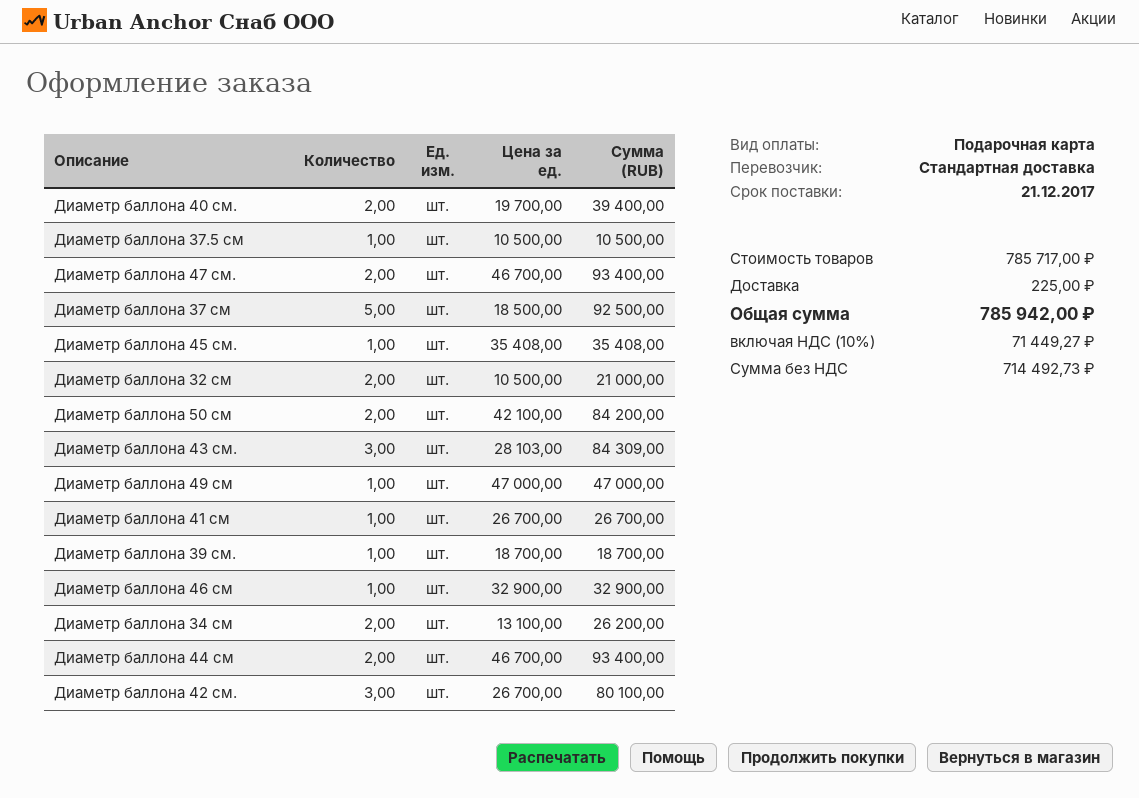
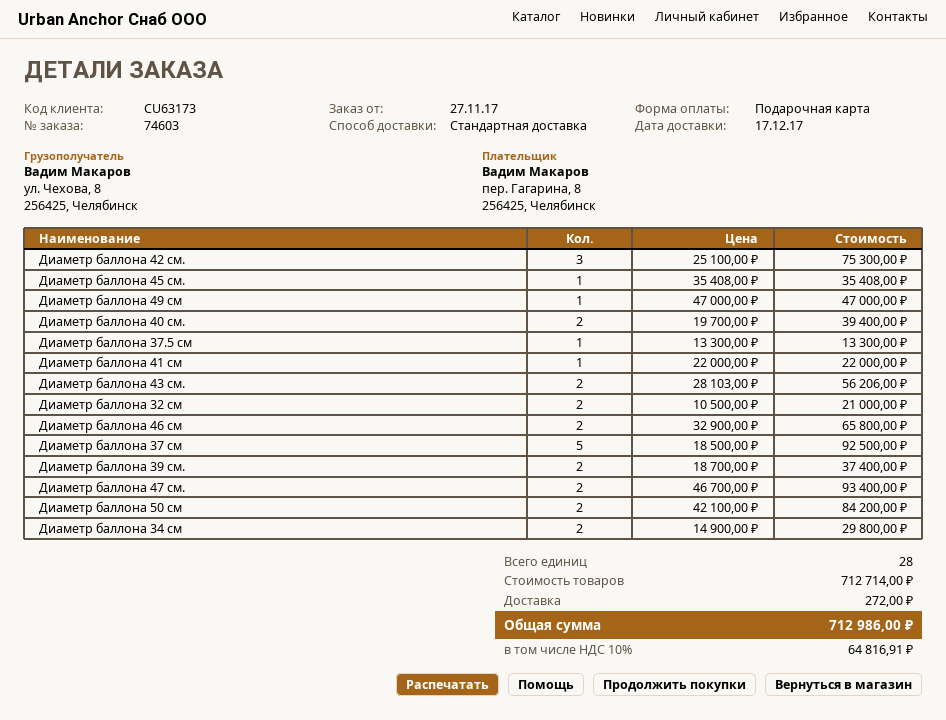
delivery date: 2017-12-21 -> 2017-12-17
Диаметр баллона 37.5 см: 1 x 10500.00 = 10500.00 -> 1 x 13300.00 = 13300.00
Диаметр баллона 43 см.: 3 x 28103.00 = 84309.00 -> 2 x 28103.00 = 56206.00
Диаметр баллона 41 см: 1 x 26700.00 = 26700.00 -> 1 x 22000.00 = 22000.00
Диаметр баллона 39 см.: 1 x 18700.00 = 18700.00 -> 2 x 18700.00 = 37400.00
Диаметр баллона 46 см: 1 x 32900.00 = 32900.00 -> 2 x 32900.00 = 65800.00
Диаметр баллона 34 см: 2 x 13100.00 = 26200.00 -> 2 x 14900.00 = 29800.00
Диаметр баллона 44 см: 2 x 46700.00 = 93400.00 -> none
Диаметр баллона 42 см.: 3 x 26700.00 = 80100.00 -> 3 x 25100.00 = 75300.00
subtotal: 785717.00 -> 712714.00
shipping: 225.00 -> 272.00
tax: 10% = 71449.27 -> 10% = 64816.91
total: 785942.00 -> 712986.00

